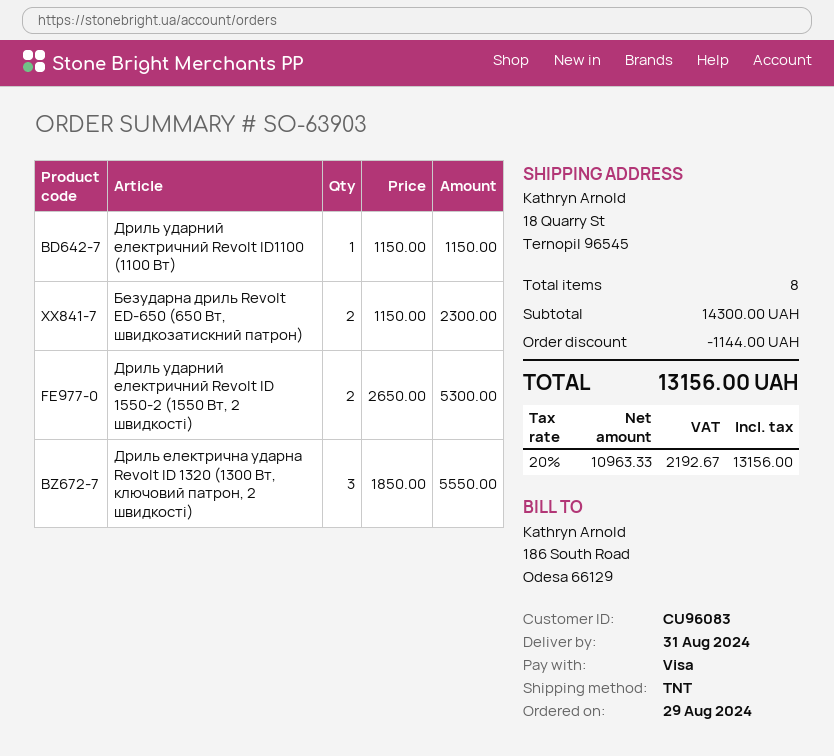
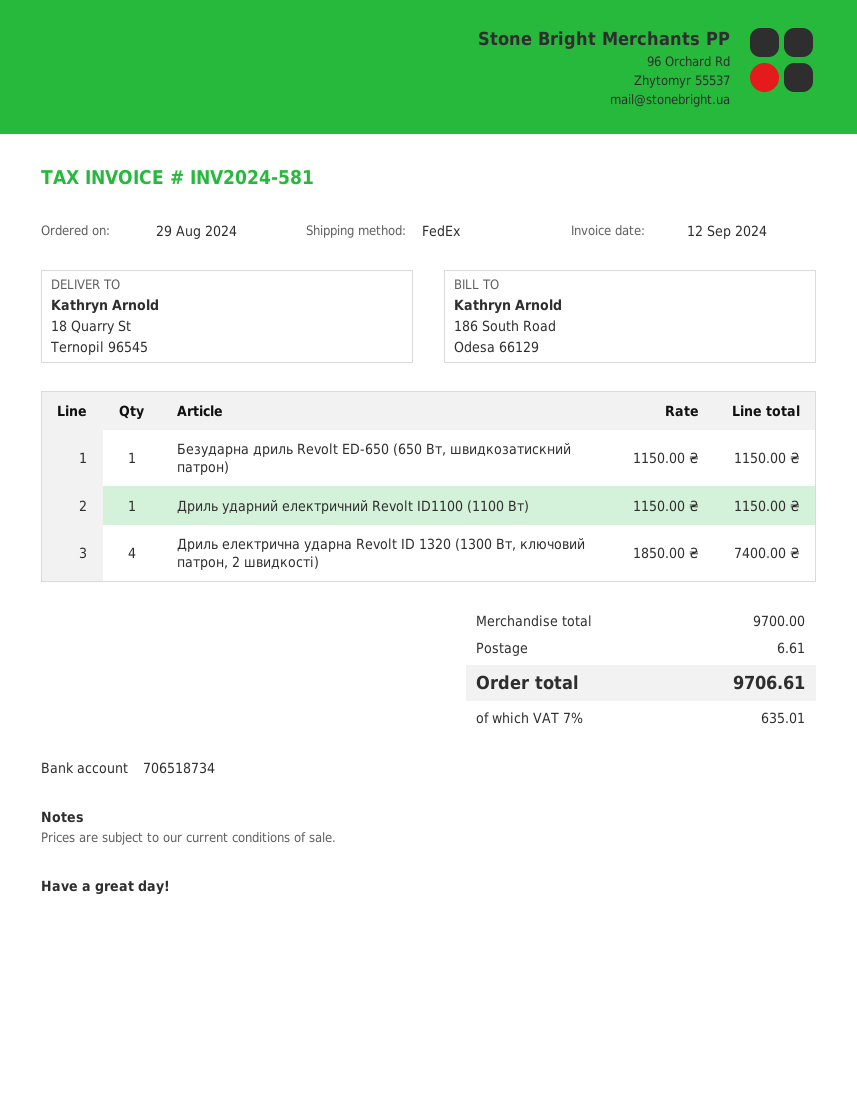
shipping method: TNT -> FedEx
Безударна дриль Revolt ED-650 (650 Вт, швидкозатискний патрон): 2 x 1150.00 = 2300.00 -> 1 x 1150.00 = 1150.00
Дриль ударний електричний Revolt ID 1550-2 (1550 Вт, 2 швидкості): 2 x 2650.00 = 5300.00 -> none
Дриль електрична ударна Revolt ID 1320 (1300 Вт, ключовий патрон, 2 швидкості): 3 x 1850.00 = 5550.00 -> 4 x 1850.00 = 7400.00
subtotal: 14300.00 -> 9700.00
discount: 1144.00 -> none
shipping: none -> 6.61
tax: 20% = 2192.67 -> 7% = 635.01
total: 13156.00 -> 9706.61

